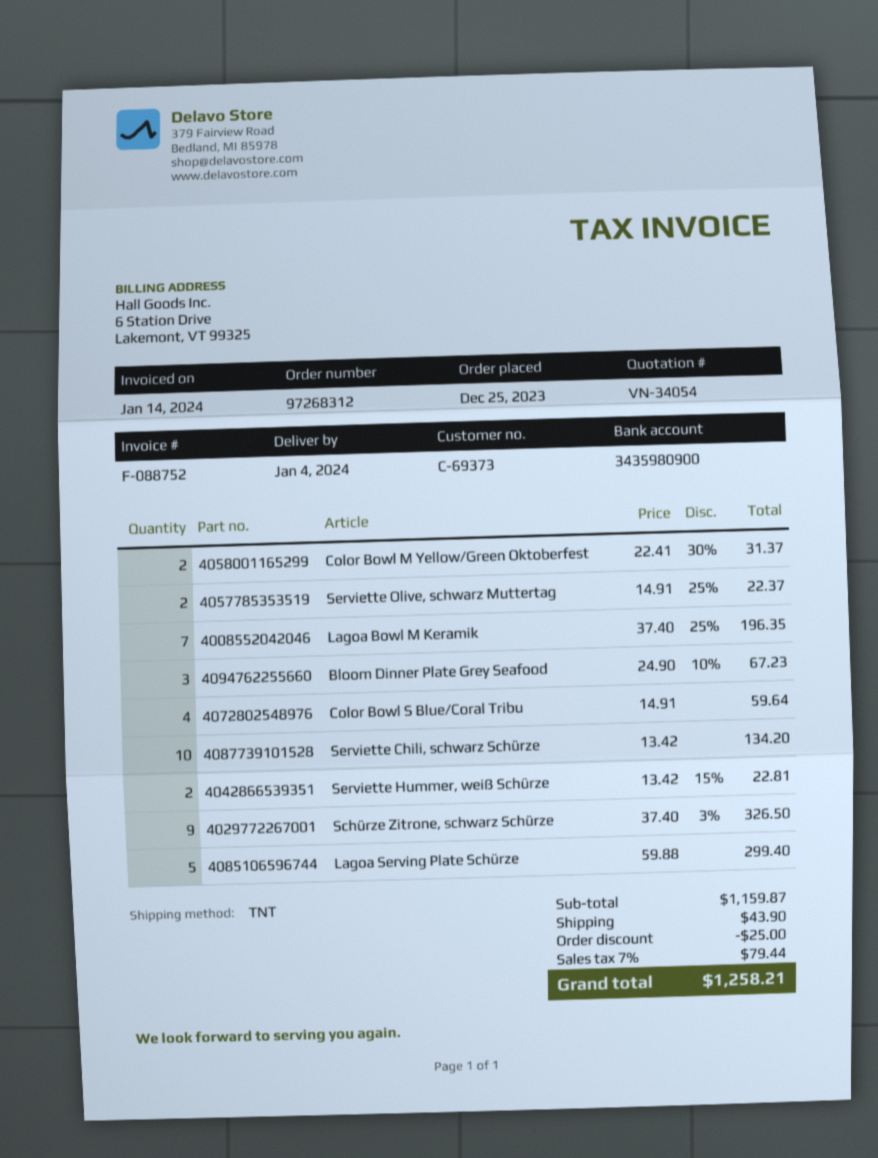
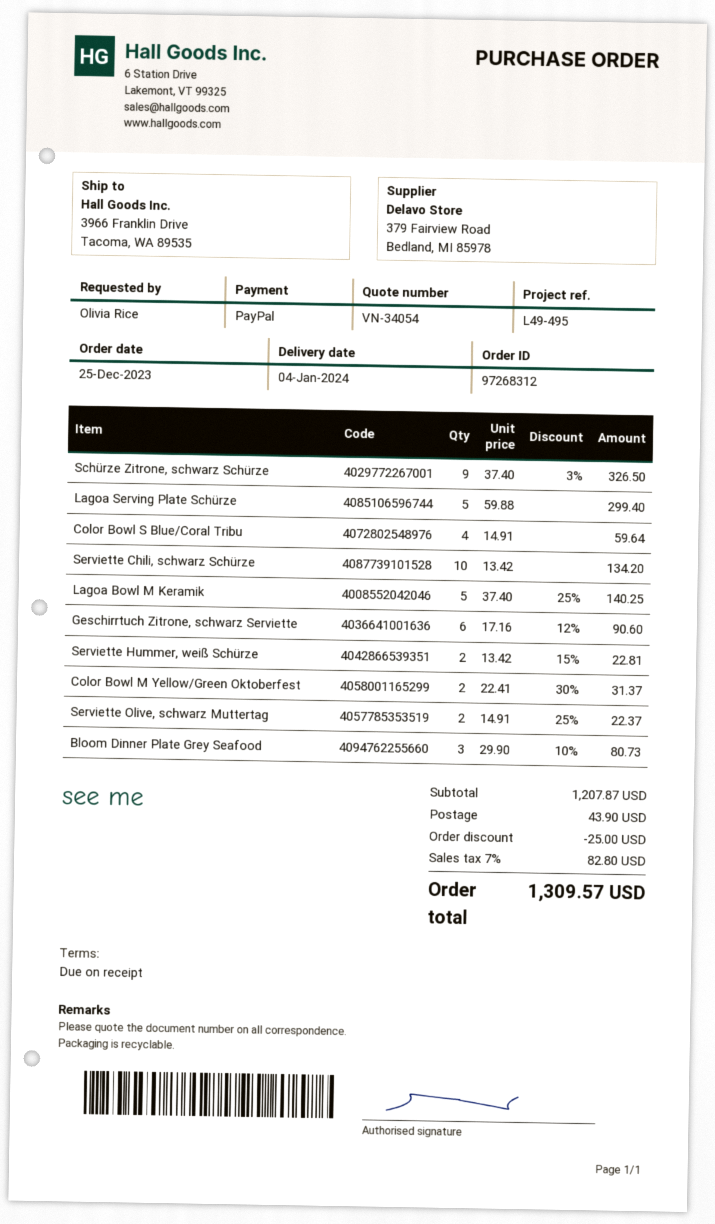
Lagoa Bowl M Keramik: 7 x 37.40 - 25% = 196.35 -> 5 x 37.40 - 25% = 140.25
Bloom Dinner Plate Grey Seafood: 3 x 24.90 - 10% = 67.23 -> 3 x 29.90 - 10% = 80.73
Geschirrtuch Zitrone, schwarz Serviette: none -> 6 x 17.16 - 12% = 90.60
subtotal: 1159.87 -> 1207.87
tax: 7% = 79.44 -> 7% = 82.80
total: 1258.21 -> 1309.57

